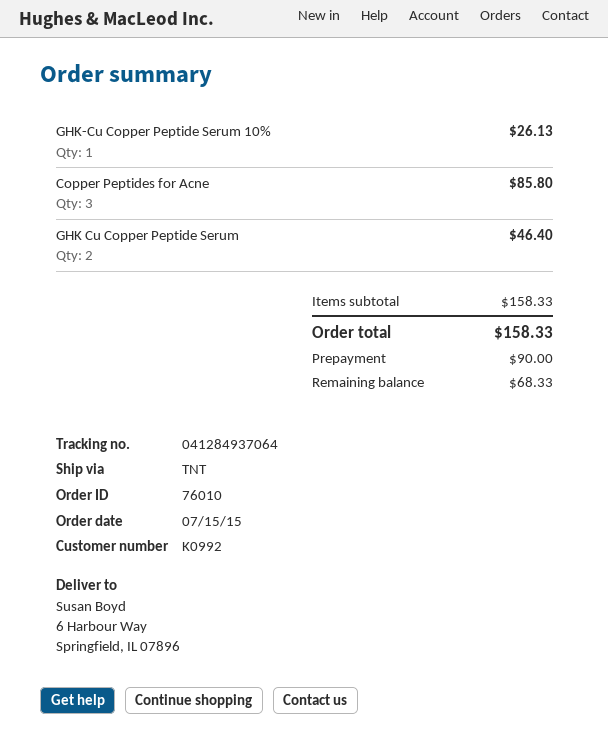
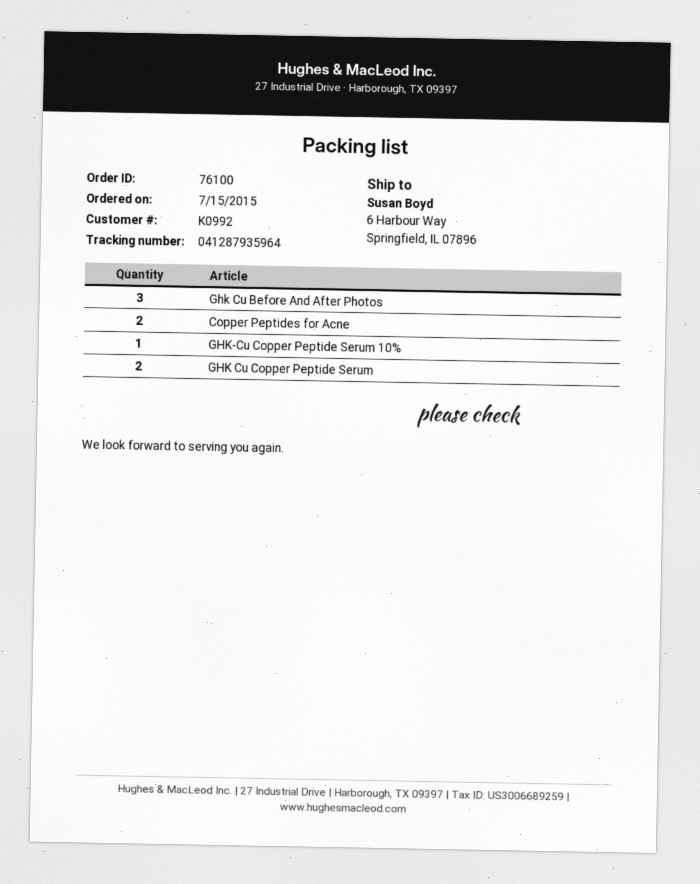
order number: 76010 -> 76100
tracking number: 041284937064 -> 041287935964
Copper Peptides for Acne: 3 -> 2
Ghk Cu Before And After Photos: none -> 3

